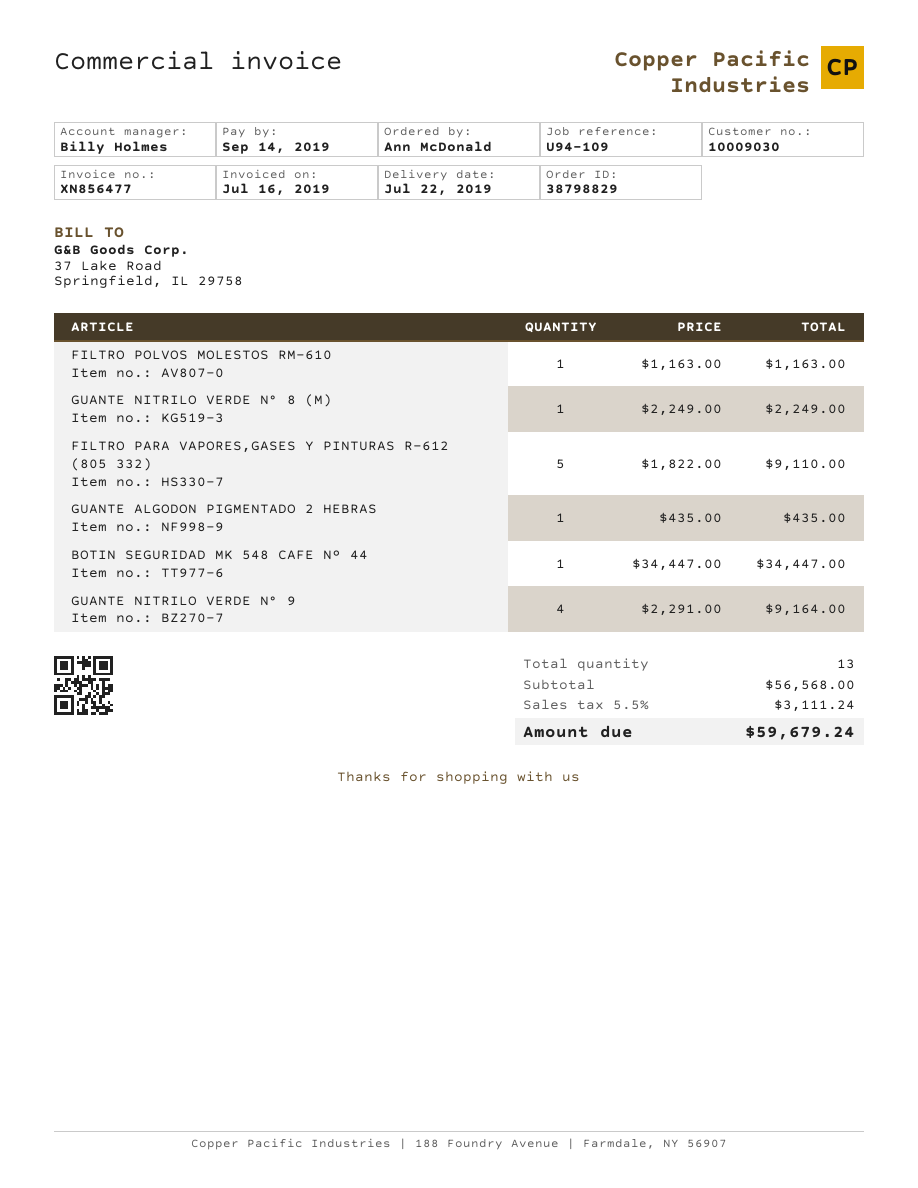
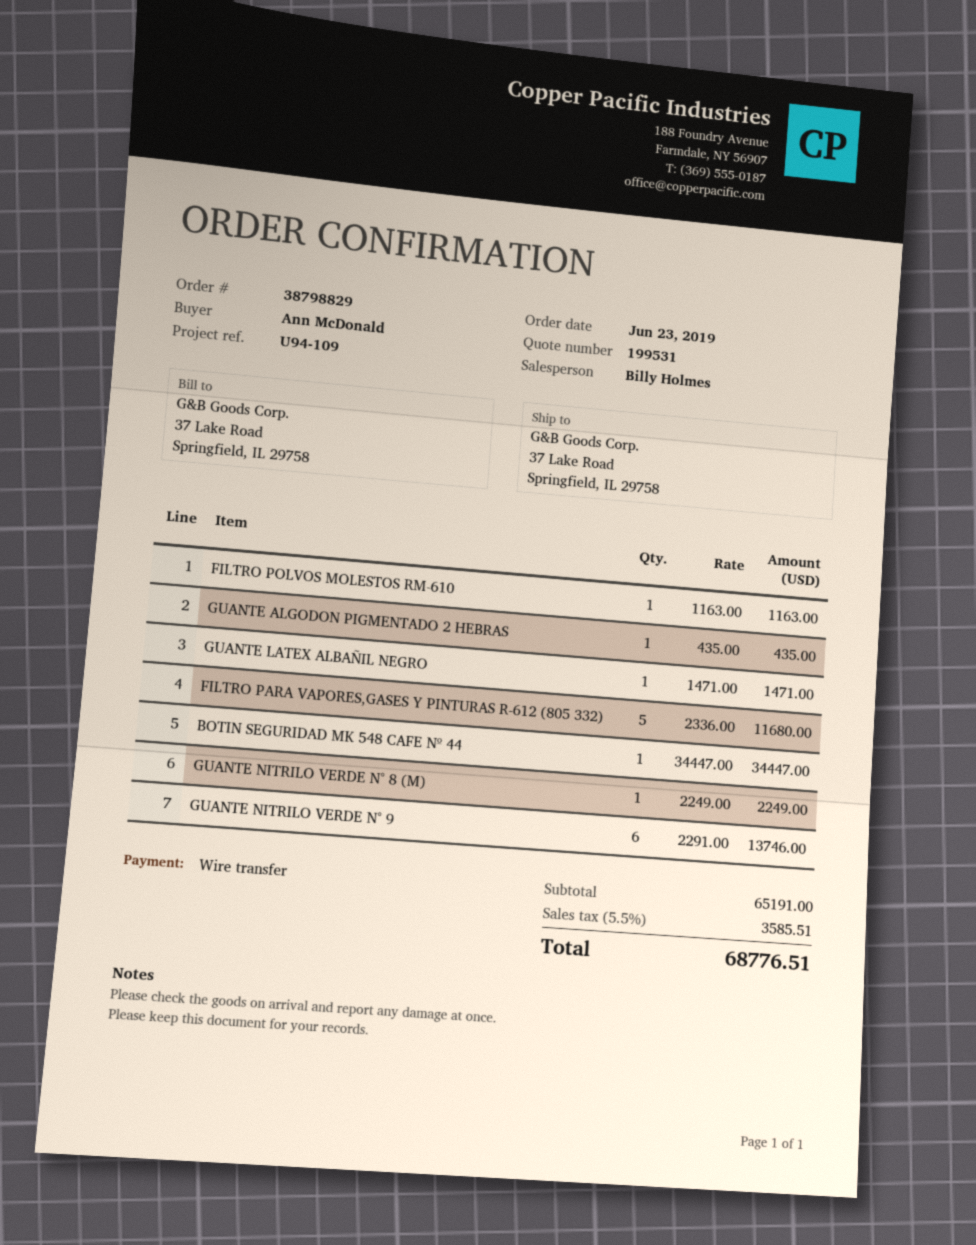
FILTRO PARA VAPORES,GASES Y PINTURAS R-612 (805 332): 5 x 1822.00 = 9110.00 -> 5 x 2336.00 = 11680.00
GUANTE NITRILO VERDE N° 9: 4 x 2291.00 = 9164.00 -> 6 x 2291.00 = 13746.00
GUANTE LATEX ALBAÑIL NEGRO: none -> 1 x 1471.00 = 1471.00
subtotal: 56568.00 -> 65191.00
tax: 5.5% = 3111.24 -> 5.5% = 3585.51
total: 59679.24 -> 68776.51

